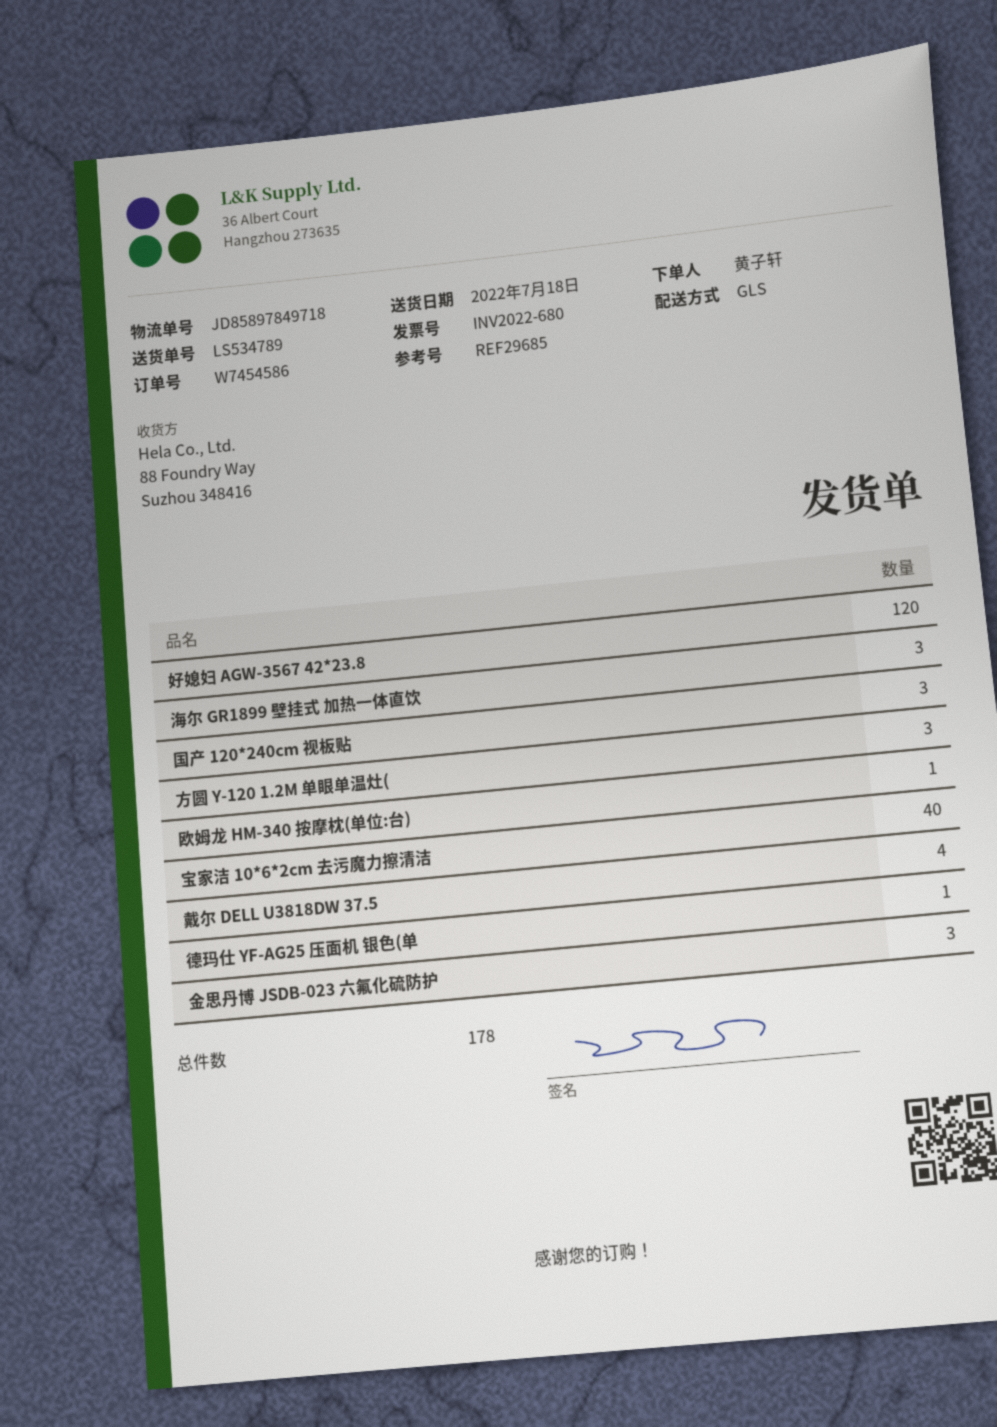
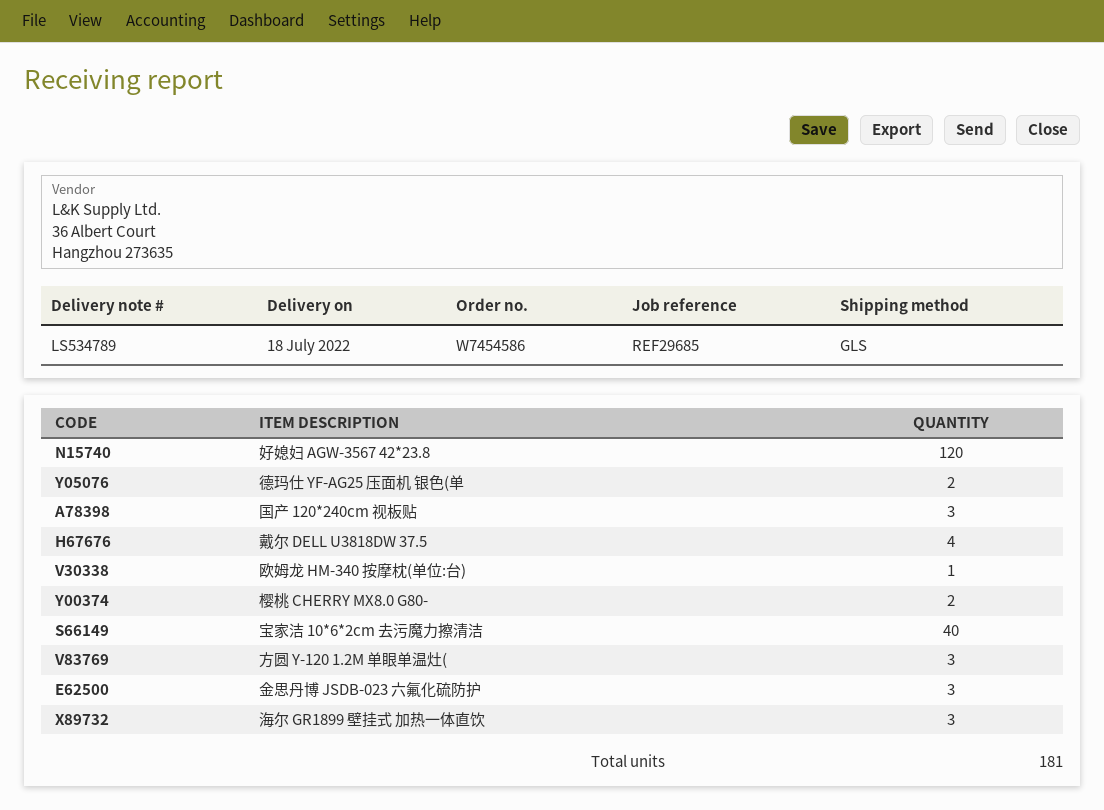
德玛仕 YF-AG25 压面机 银色(单: 1 -> 2
樱桃 CHERRY MX8.0 G80-: none -> 2
total quantity: 178 -> 181

